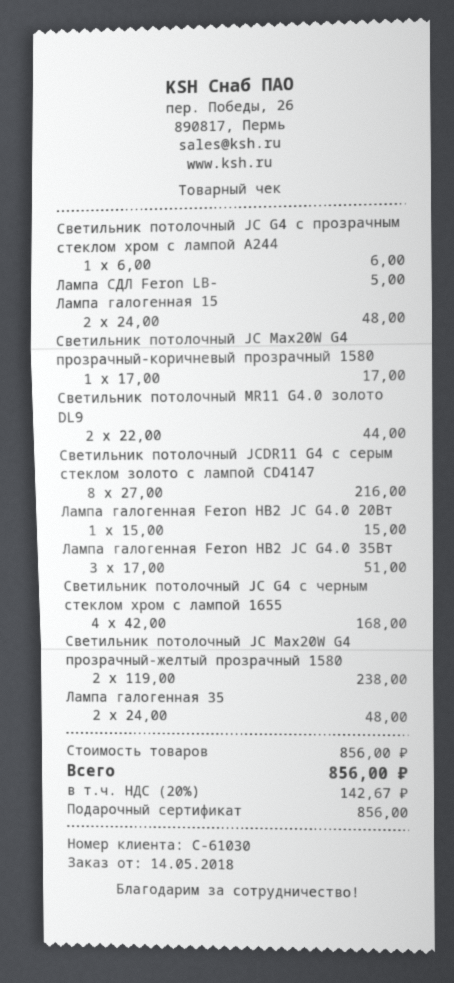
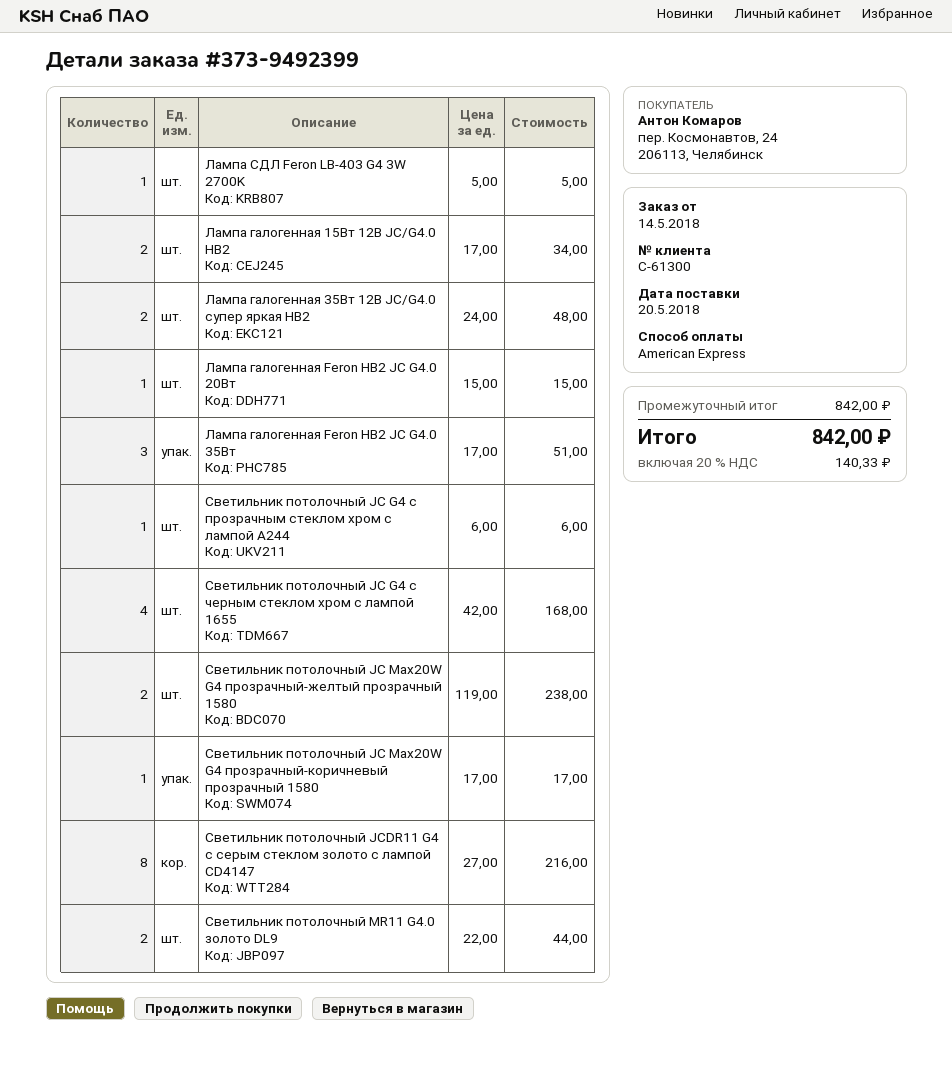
customer number: C-61030 -> C-61300
payment method: gift card -> American Express
Лампа галогенная 15: 2 x 24.00 = 48.00 -> 2 x 17.00 = 34.00
subtotal: 856.00 -> 842.00
tax: 20% = 142.67 -> 20% = 140.33
total: 856.00 -> 842.00

